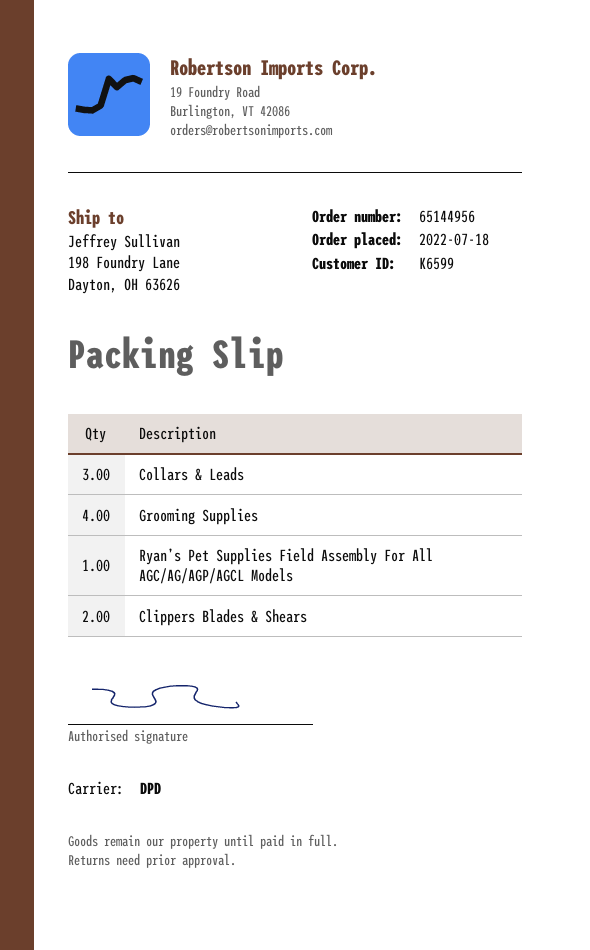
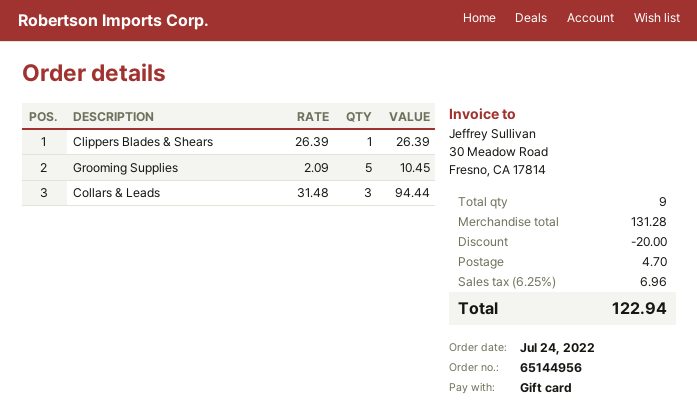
order date: 2022-07-18 -> 2022-07-24
Grooming Supplies: 4 -> 5
Ryan’s Pet Supplies Field Assembly For All AGC/AG/AGP/AGCL Models: 1 -> none
Clippers Blades & Shears: 2 -> 1

